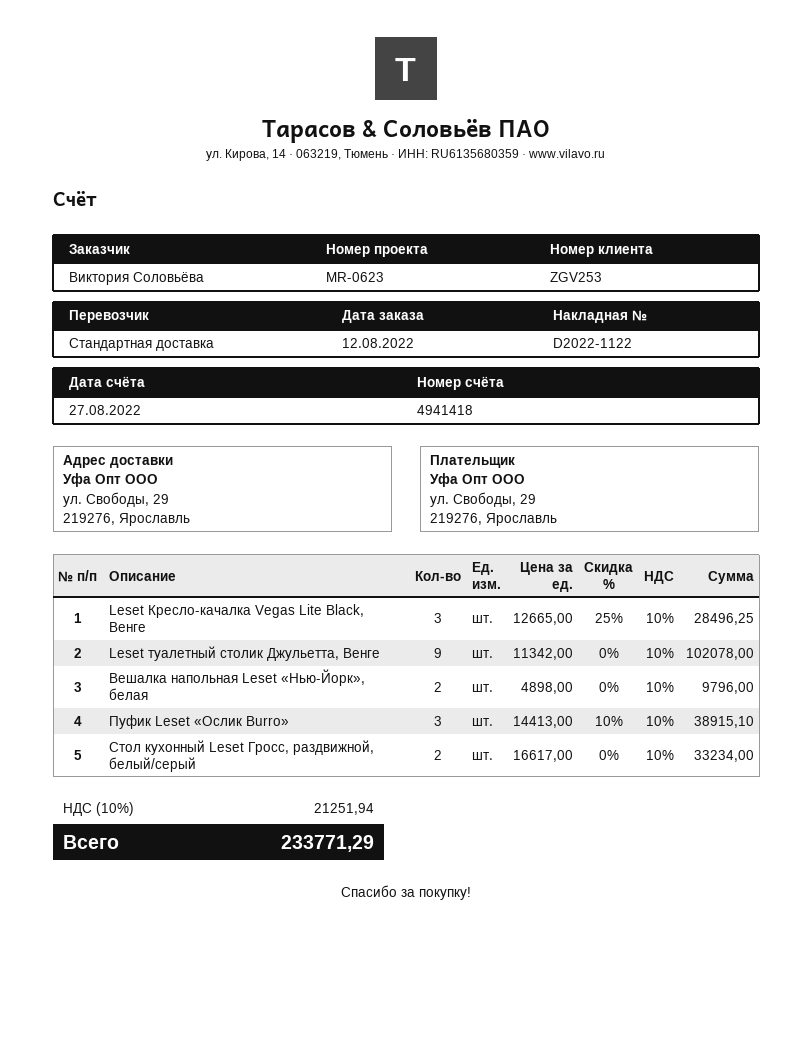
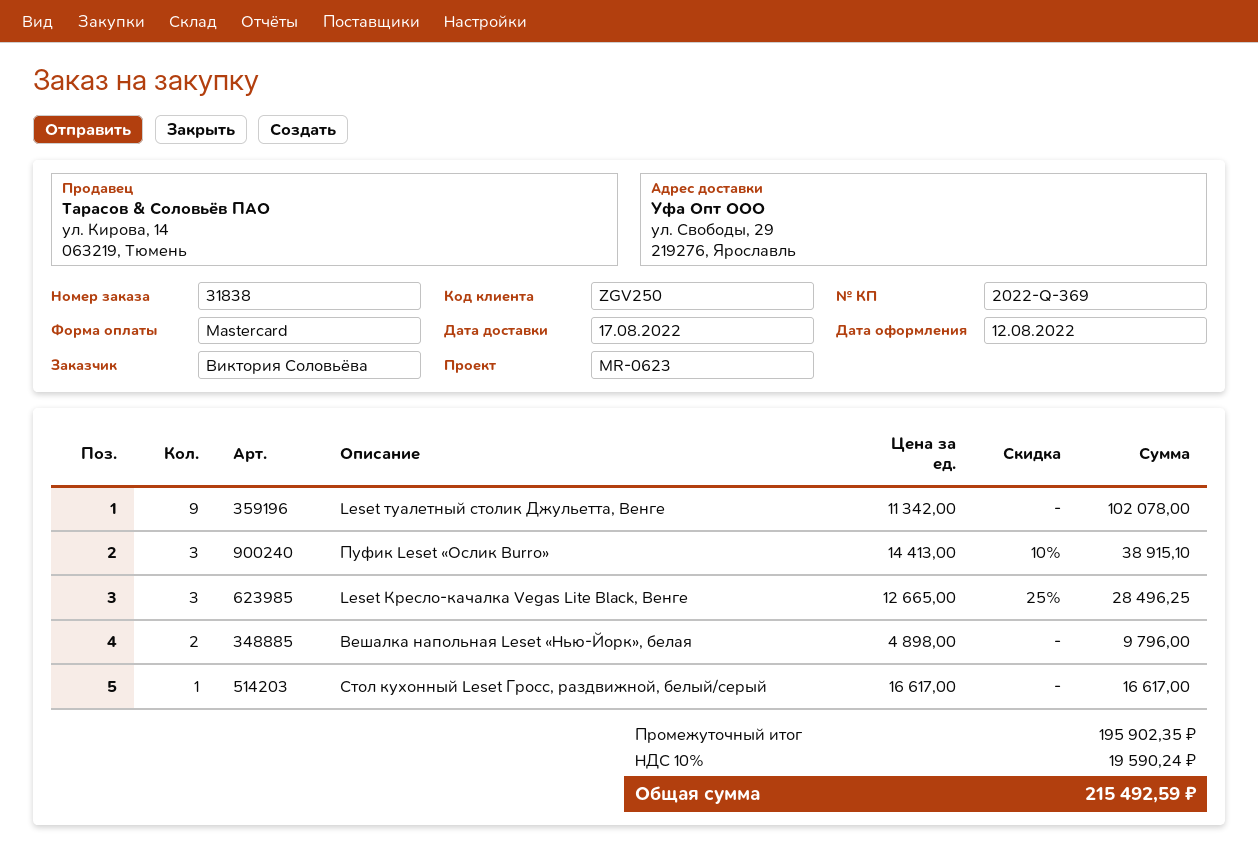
customer number: ZGV253 -> ZGV250
Стол кухонный Leset Гросс, раздвижной, белый/серый: 2 x 16617.00 = 33234.00 -> 1 x 16617.00 = 16617.00
tax: 10% = 21251.94 -> 10% = 19590.24
total: 233771.29 -> 215492.59

